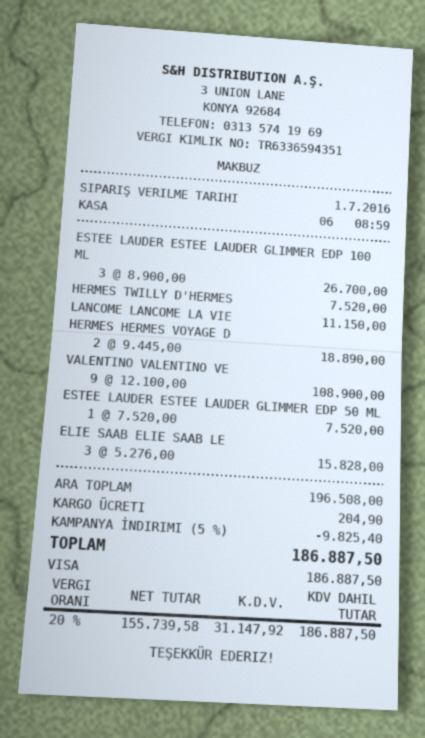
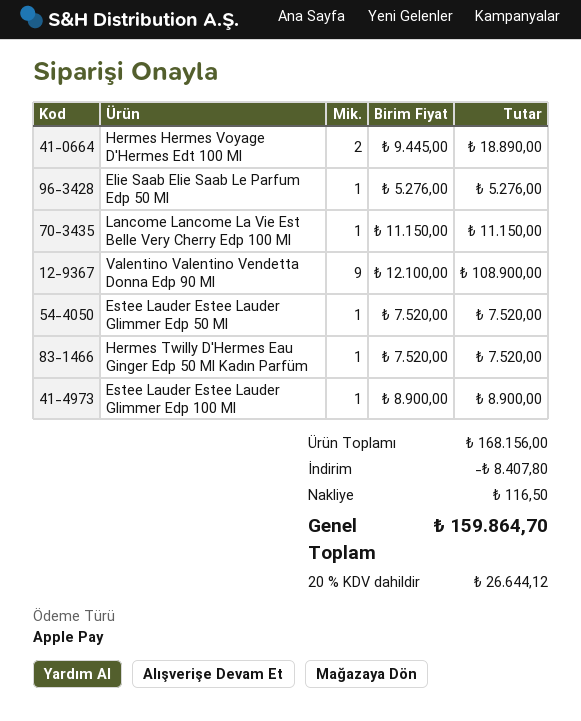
payment method: Visa -> Apple Pay
ESTEE LAUDER ESTEE LAUDER GLIMMER EDP 100 ML: 3 x 8900.00 = 26700.00 -> 1 x 8900.00 = 8900.00
ELIE SAAB ELIE SAAB LE: 3 x 5276.00 = 15828.00 -> 1 x 5276.00 = 5276.00
subtotal: 196508.00 -> 168156.00
discount: 9825.40 -> 8407.80
shipping: 204.90 -> 116.50
tax: 20% = 31147.92 -> 20% = 26644.12
total: 186887.50 -> 159864.70

